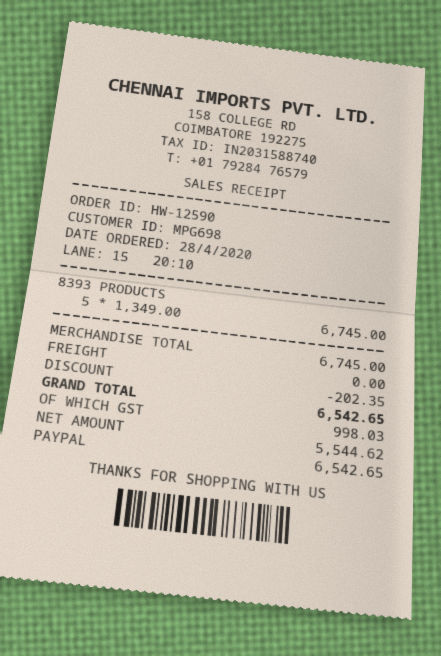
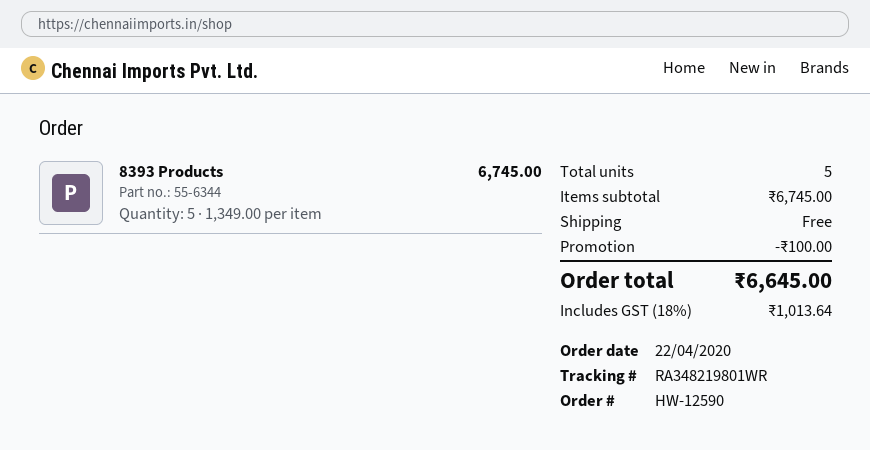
order date: 2020-04-28 -> 2020-04-22
discount: 202.35 -> 100.00
tax: 998.03 -> 1013.64
total: 6542.65 -> 6645.00

